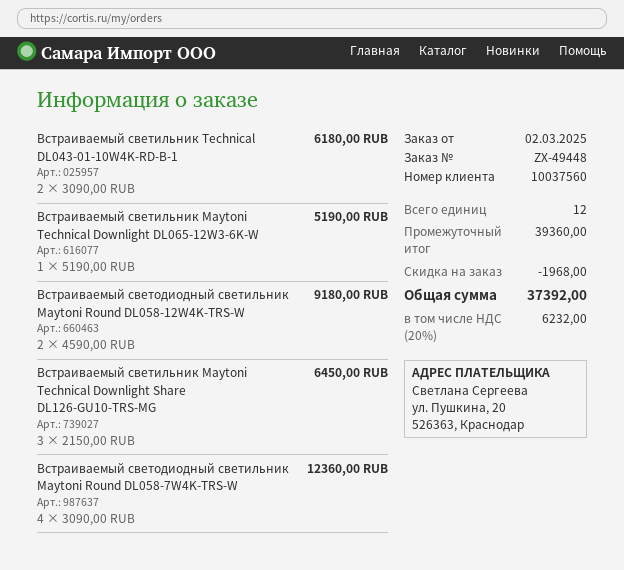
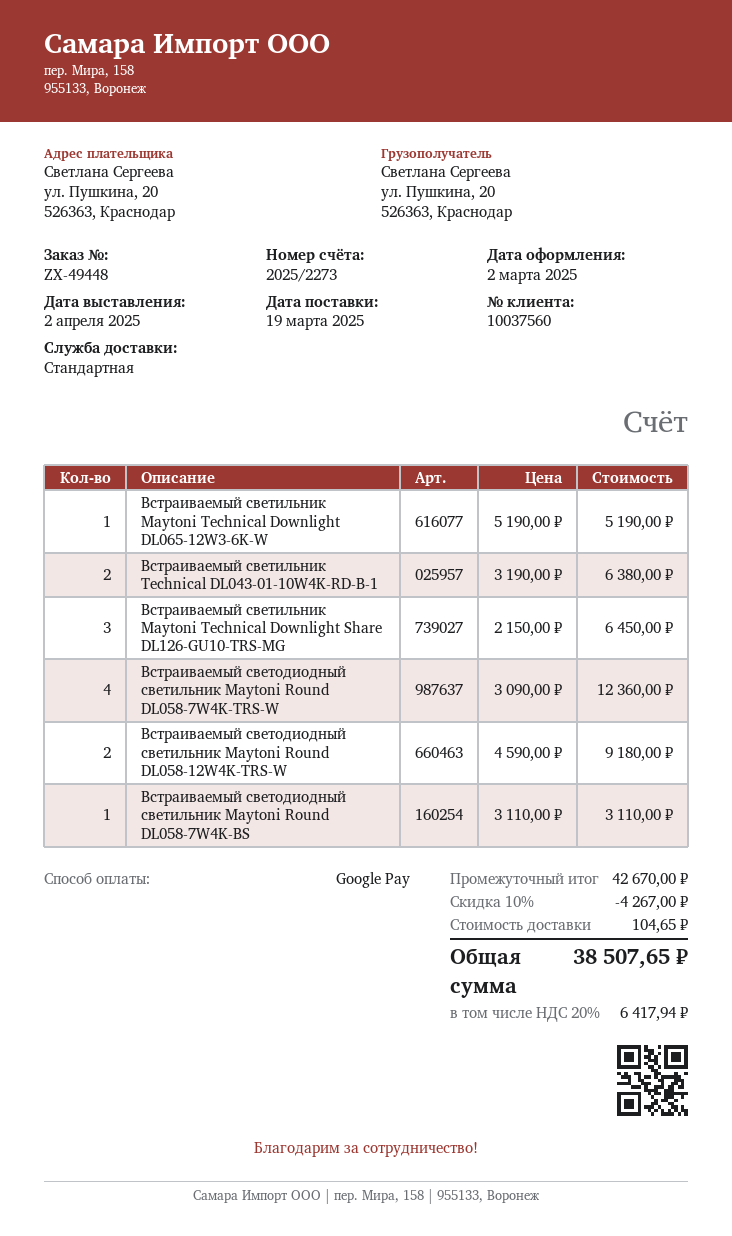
Встраиваемый светильник Technical DL043-01-10W4K-RD-B-1: 2 x 3090.00 = 6180.00 -> 2 x 3190.00 = 6380.00
Встраиваемый светодиодный светильник Maytoni Round DL058-7W4K-BS: none -> 1 x 3110.00 = 3110.00
subtotal: 39360.00 -> 42670.00
discount: 1968.00 -> 4267.00
shipping: none -> 104.65
tax: 20% = 6232.00 -> 20% = 6417.94
total: 37392.00 -> 38507.65

